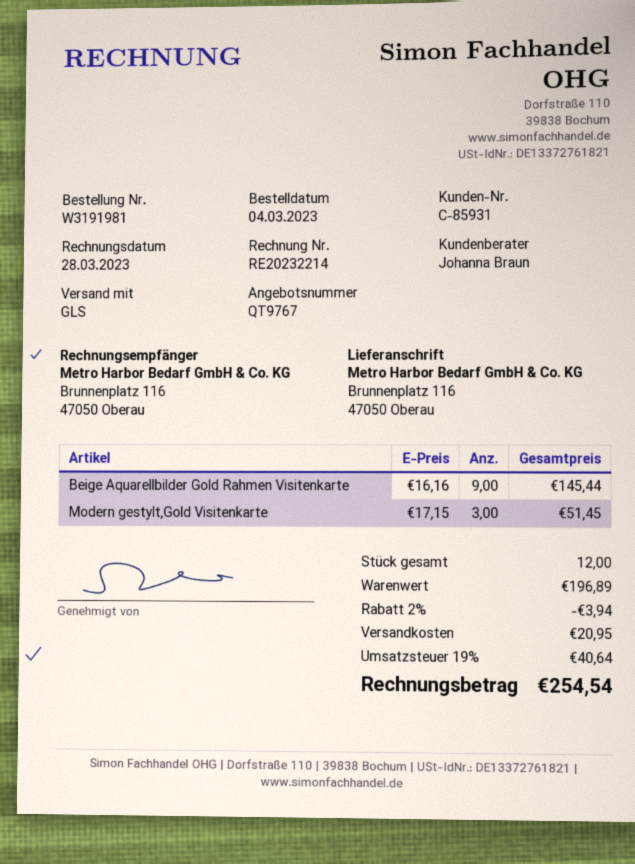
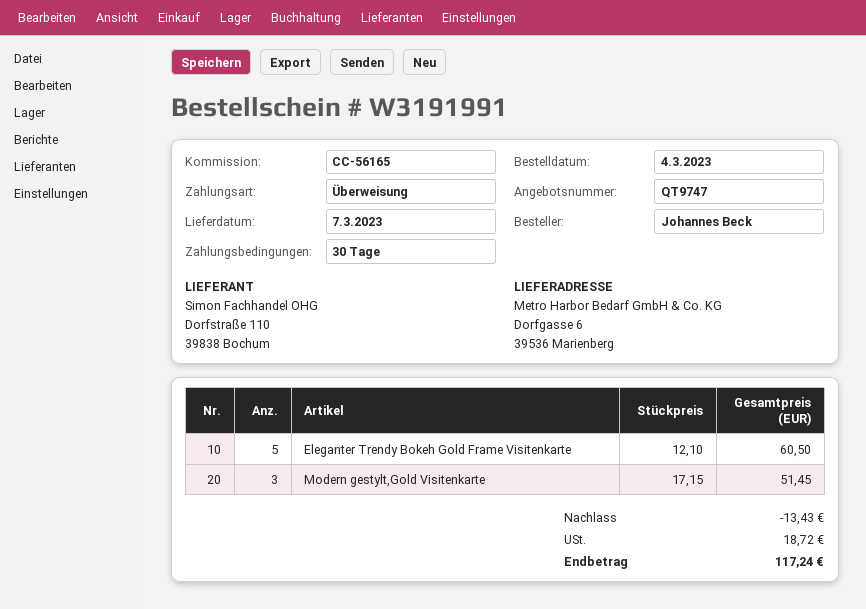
quote number: QT9767 -> QT9747
order number: W3191981 -> W3191991
ship to: Brunnenplatz 116, 47050 Oberau -> Dorfgasse 6, 39536 Marienberg
Beige Aquarellbilder Gold Rahmen Visitenkarte: 9 x 16.16 = 145.44 -> none
Eleganter Trendy Bokeh Gold Frame Visitenkarte: none -> 5 x 12.10 = 60.50
discount: 3.94 -> 13.43
shipping: 20.95 -> none
tax: 40.64 -> 18.72
total: 254.54 -> 117.24

